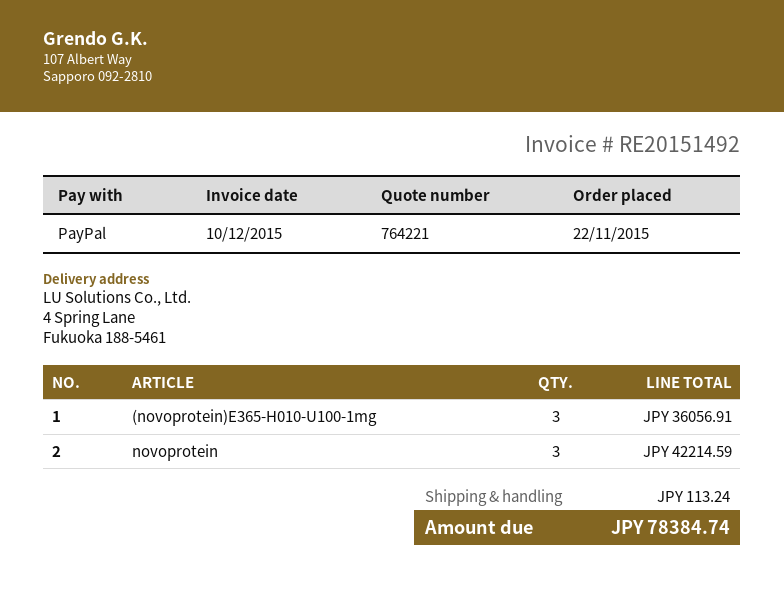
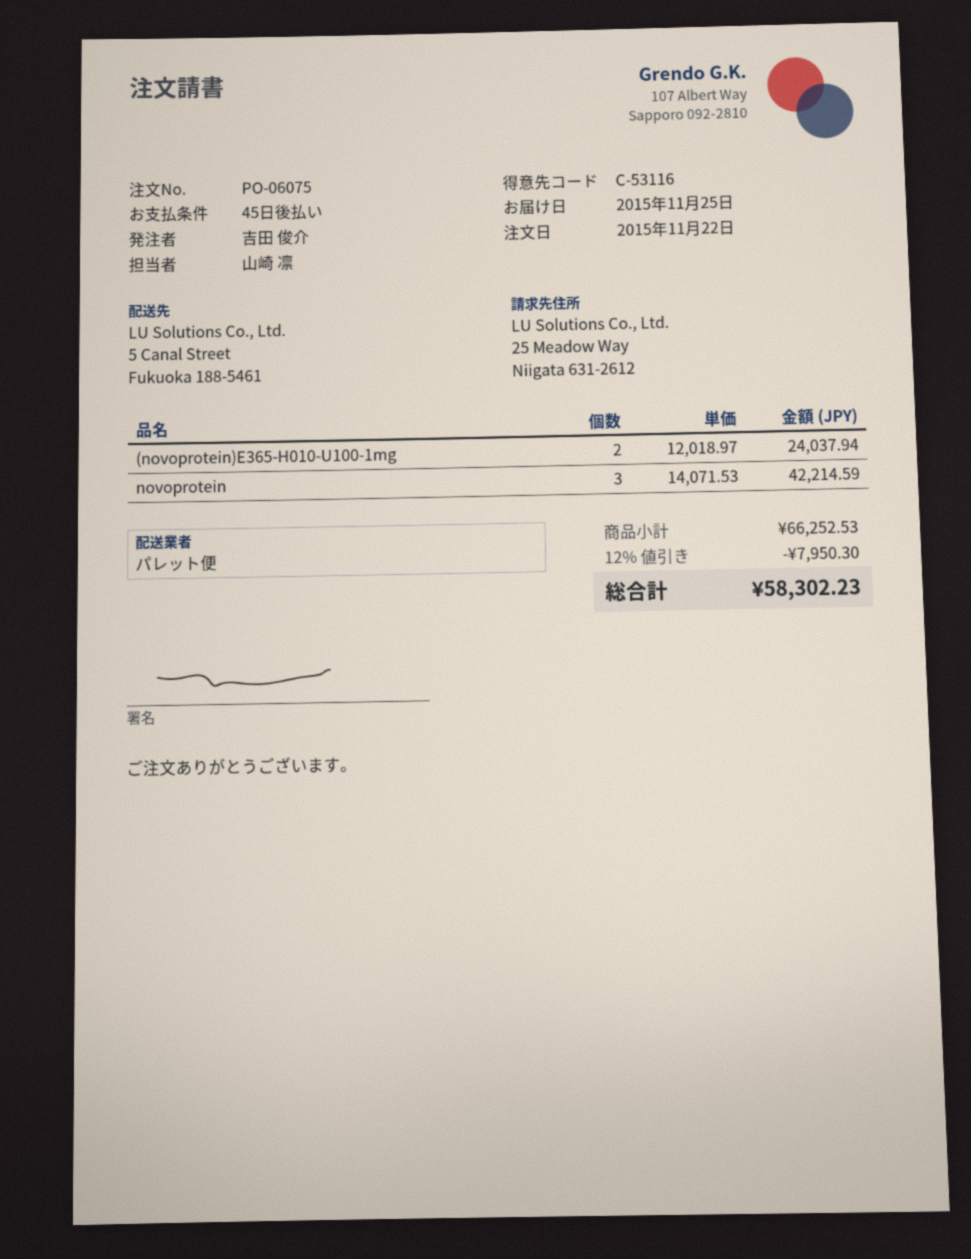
ship to: 4 Spring Lane, Fukuoka 188-5461 -> 5 Canal Street, Fukuoka 188-5461
(novoprotein)E365-H010-U100-1mg: 3 for 36056.91 -> 2 for 24037.94
discount: none -> 12% = 7950.30
shipping: 113.24 -> none
total: 78384.74 -> 58302.23

